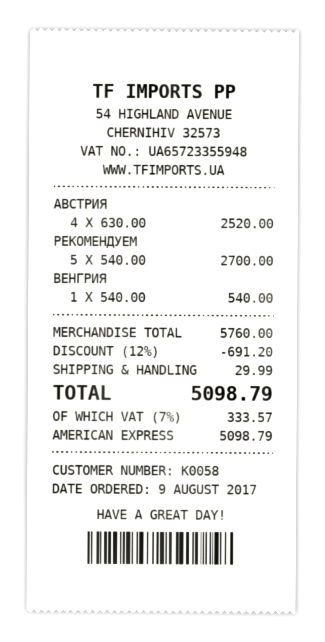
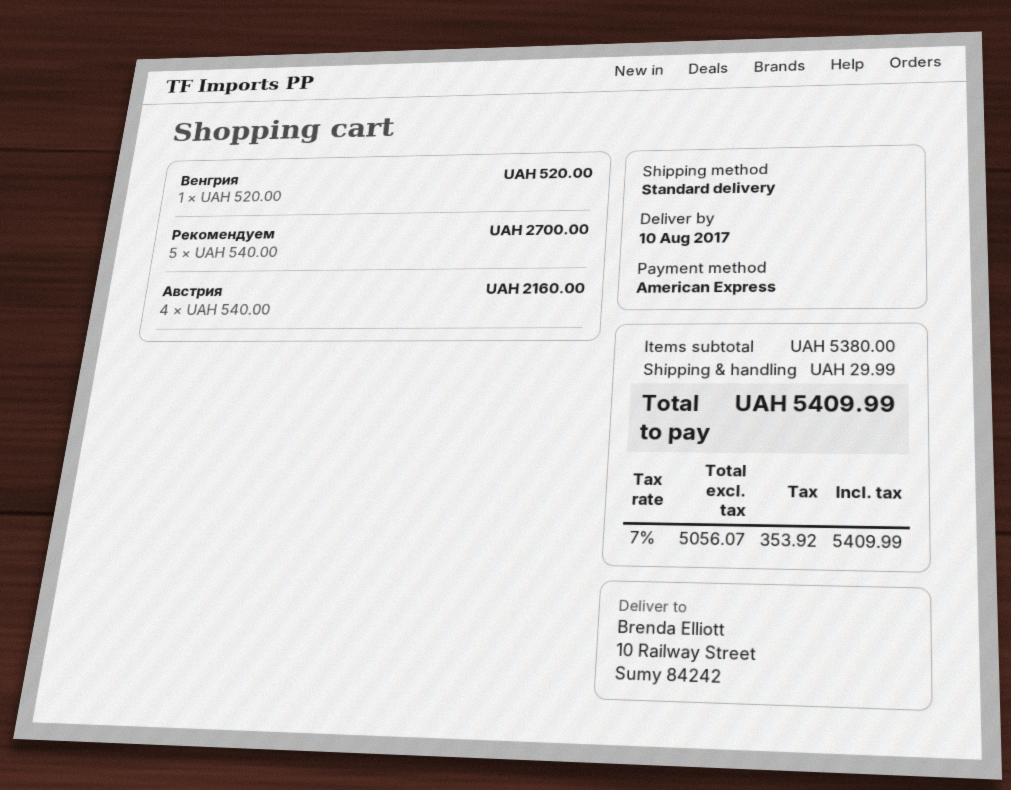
АВСТРИЯ: 4 x 630.00 = 2520.00 -> 4 x 540.00 = 2160.00
ВЕНГРИЯ: 1 x 540.00 = 540.00 -> 1 x 520.00 = 520.00
subtotal: 5760.00 -> 5380.00
discount: 12% = 691.20 -> none
tax: 7% = 333.57 -> 7% = 353.92
total: 5098.79 -> 5409.99

